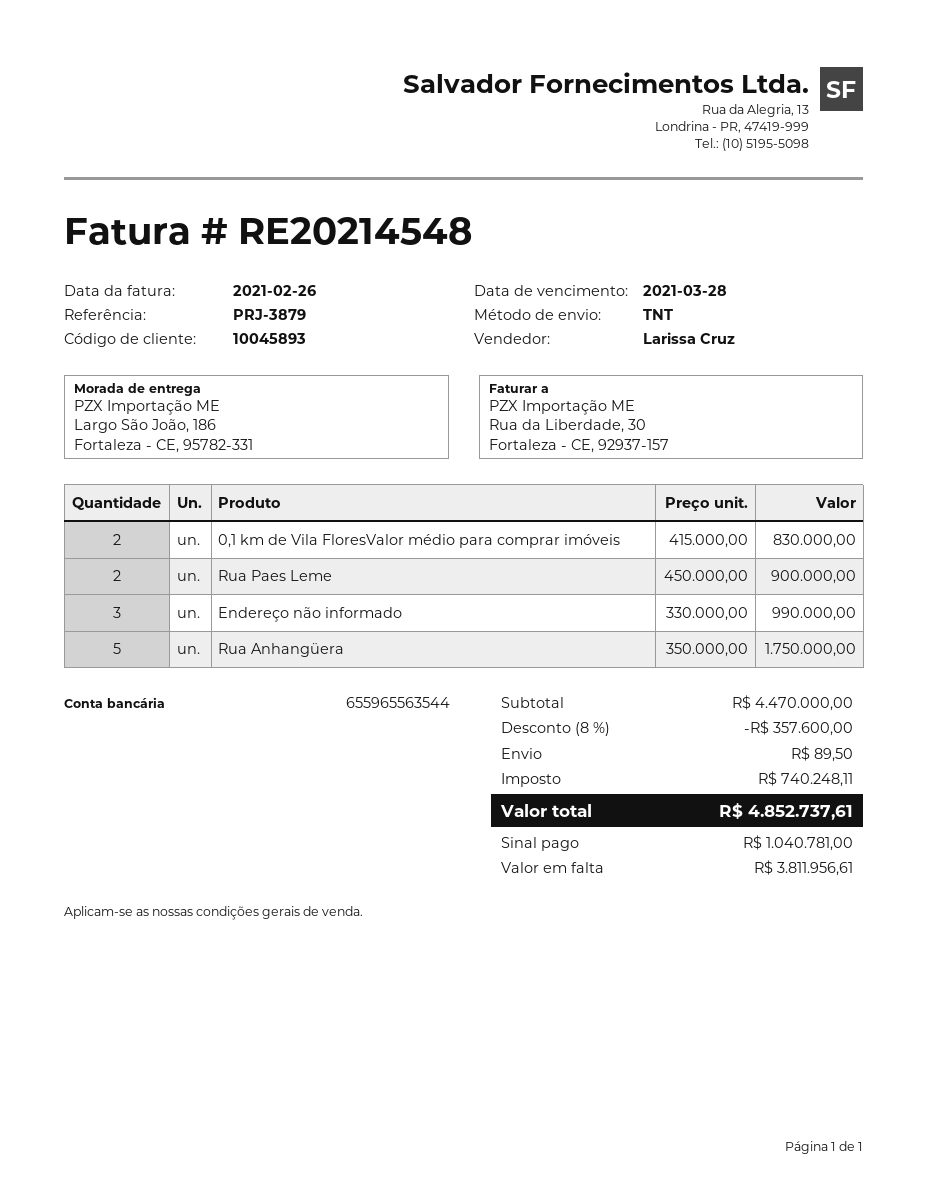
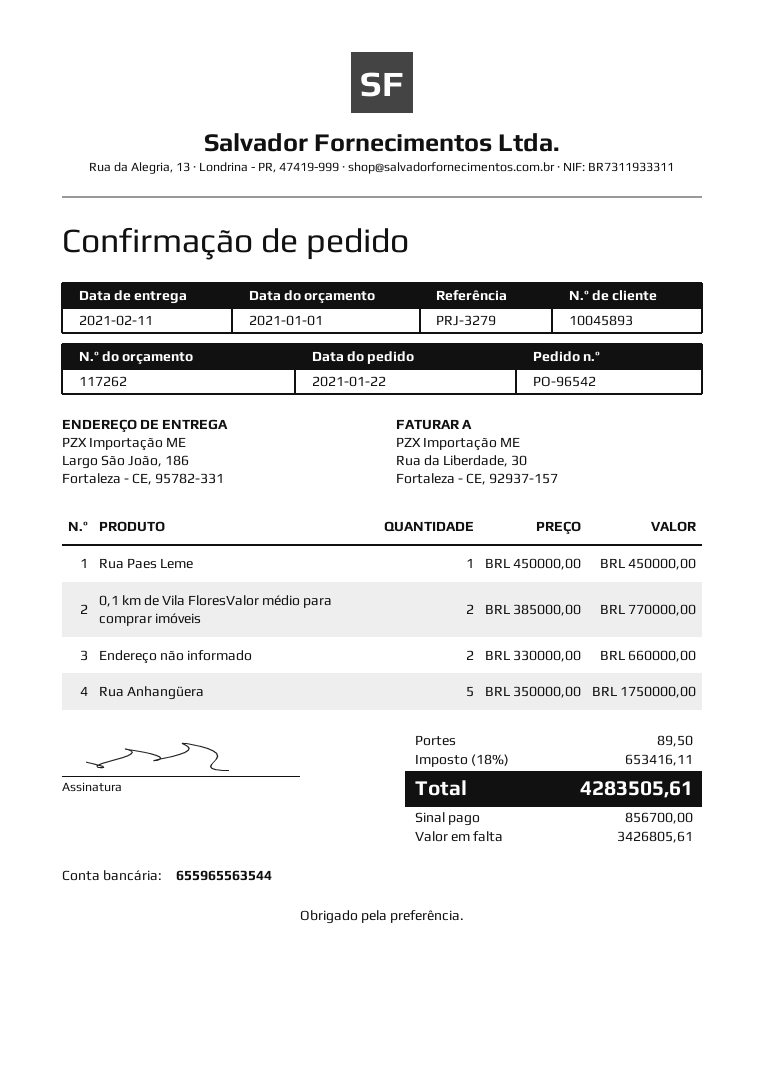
reference: PRJ-3879 -> PRJ-3279
0,1 km de Vila FloresValor médio para comprar imóveis: 2 x 415000.00 = 830000.00 -> 2 x 385000.00 = 770000.00
Rua Paes Leme: 2 x 450000.00 = 900000.00 -> 1 x 450000.00 = 450000.00
Endereço não informado: 3 x 330000.00 = 990000.00 -> 2 x 330000.00 = 660000.00
discount: 8% = 357600.00 -> none
tax: 740248.11 -> 653416.11
total: 4852737.61 -> 4283505.61
deposit: 1040781.00 -> 856700.00
balance: 3811956.61 -> 3426805.61

